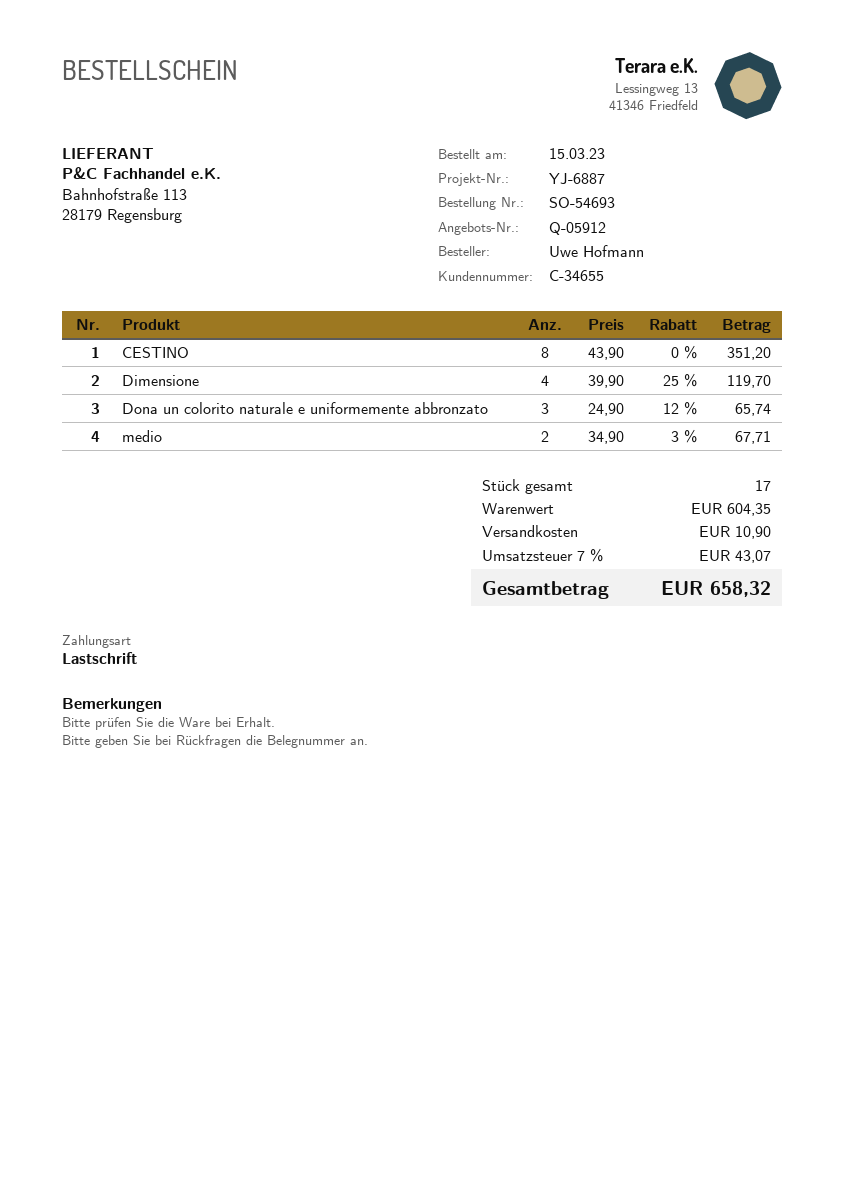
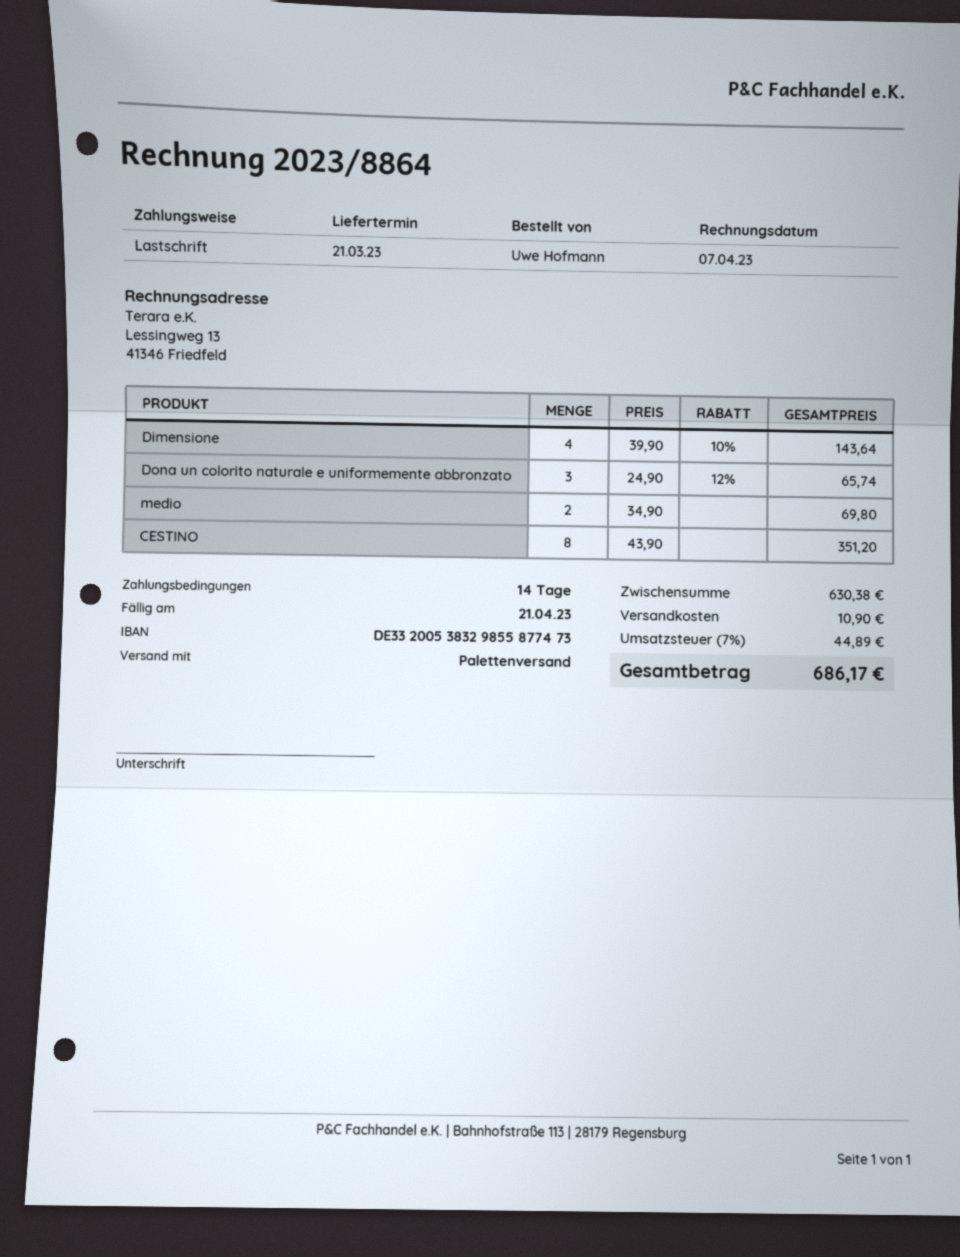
Dimensione: 4 x 39.90 - 25% = 119.70 -> 4 x 39.90 - 10% = 143.64
medio: 2 x 34.90 - 3% = 67.71 -> 2 x 34.90 = 69.80
subtotal: 604.35 -> 630.38
tax: 7% = 43.07 -> 7% = 44.89
total: 658.32 -> 686.17

